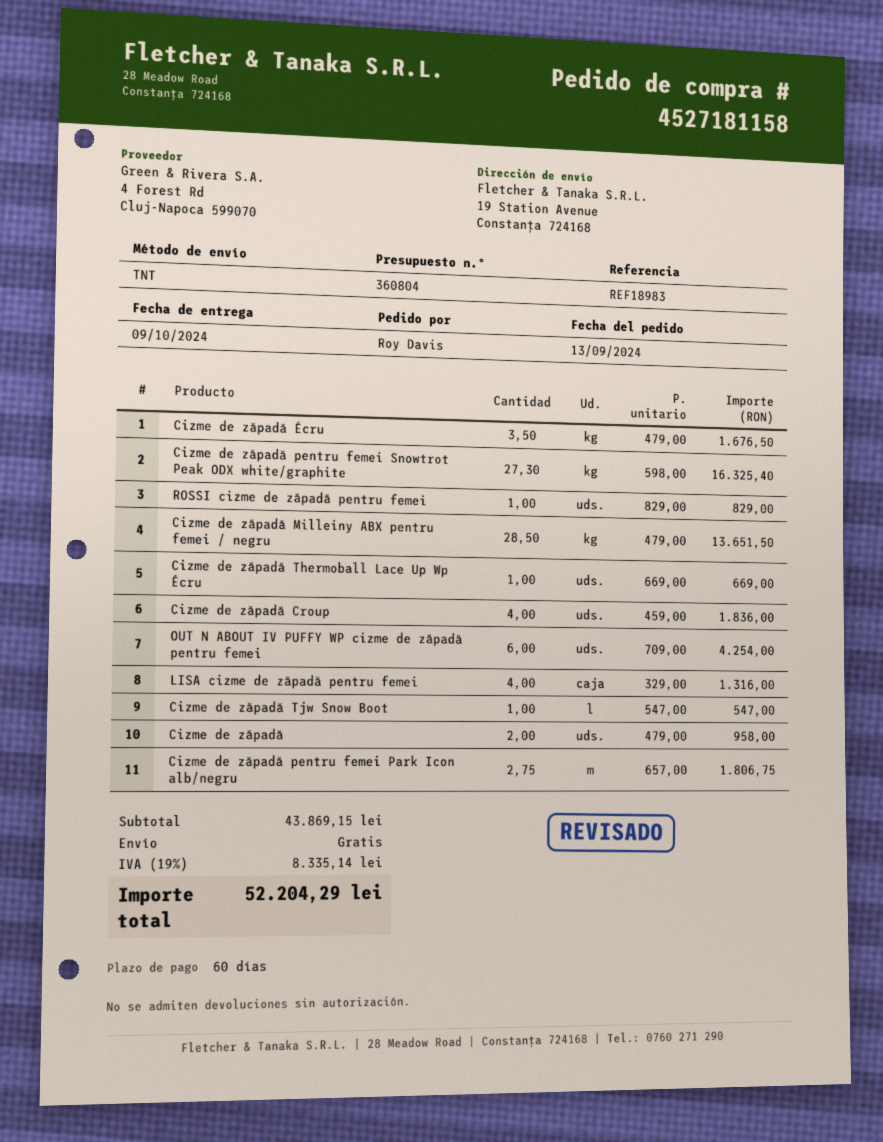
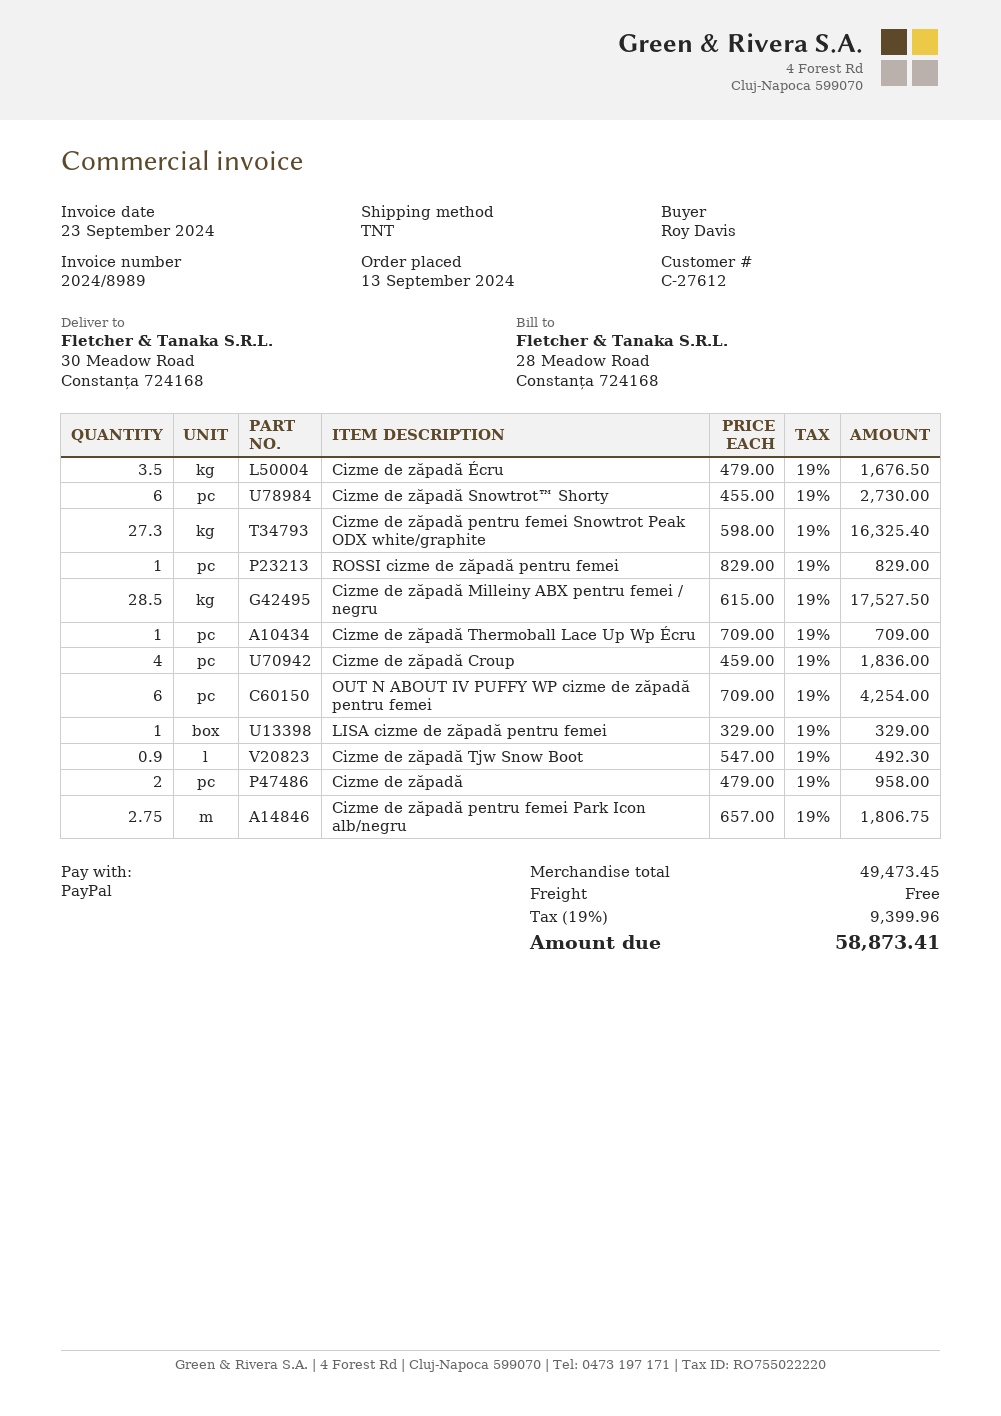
ship to: 19 Station Avenue, Constanța 724168 -> 30 Meadow Road, Constanța 724168
Cizme de zăpadă Milleiny ABX pentru femei / negru: 28.5 x 479.00 = 13651.50 -> 28.5 x 615.00 = 17527.50
Cizme de zăpadă Thermoball Lace Up Wp Écru: 1 x 669.00 = 669.00 -> 1 x 709.00 = 709.00
LISA cizme de zăpadă pentru femei: 4 x 329.00 = 1316.00 -> 1 x 329.00 = 329.00
Cizme de zăpadă Tjw Snow Boot: 1 x 547.00 = 547.00 -> 0.9 x 547.00 = 492.30
Cizme de zăpadă Snowtrot™ Shorty: none -> 6 x 455.00 = 2730.00
subtotal: 43869.15 -> 49473.45
tax: 19% = 8335.14 -> 19% = 9399.96
total: 52204.29 -> 58873.41

